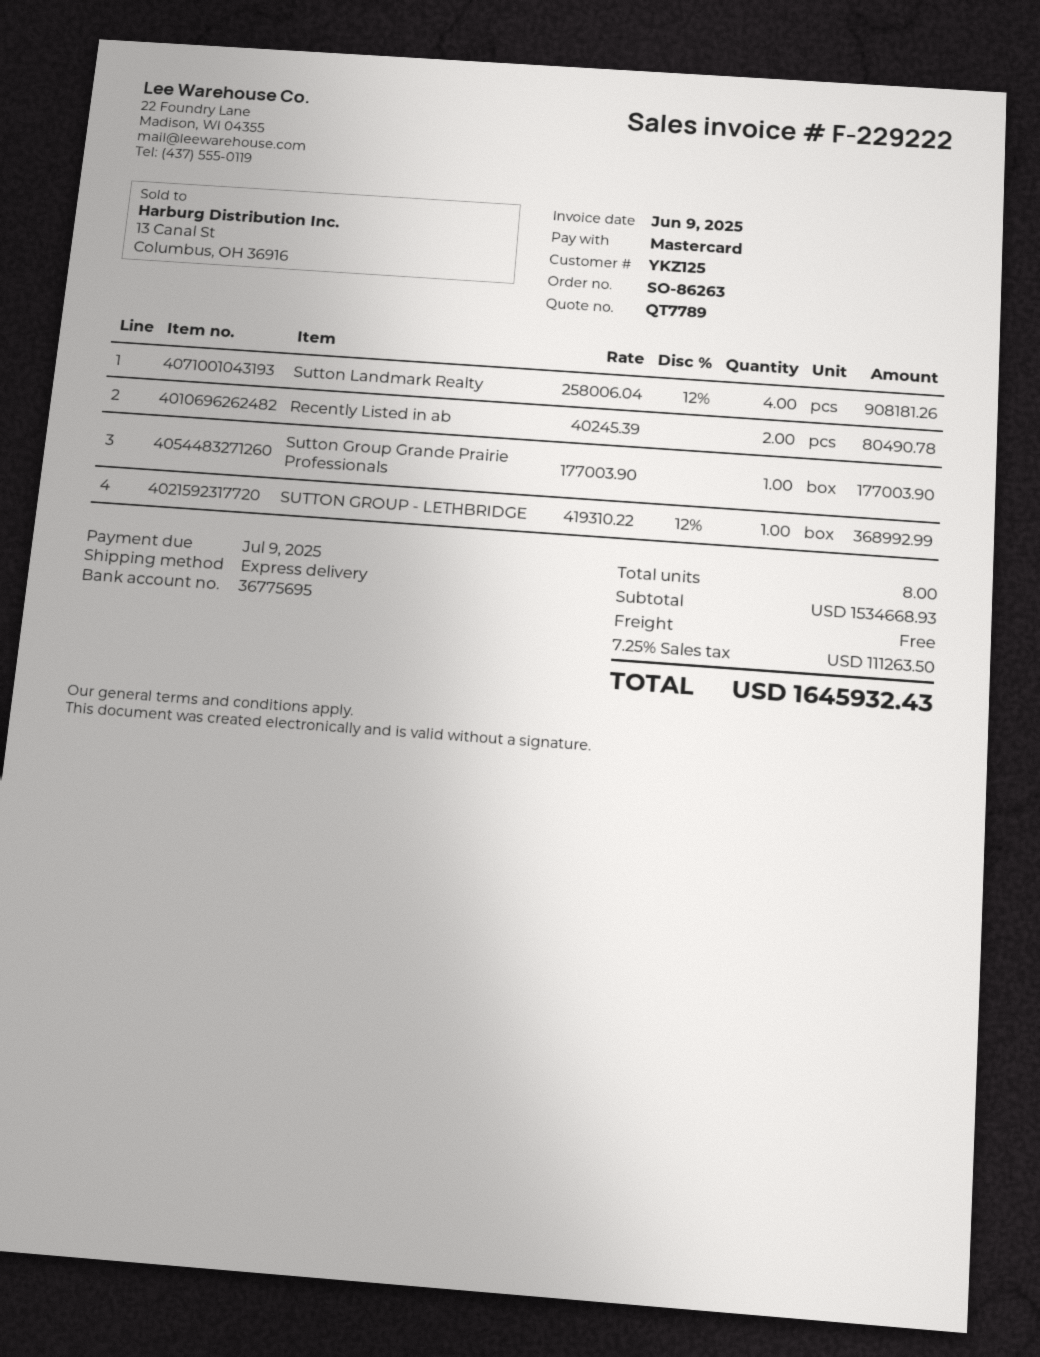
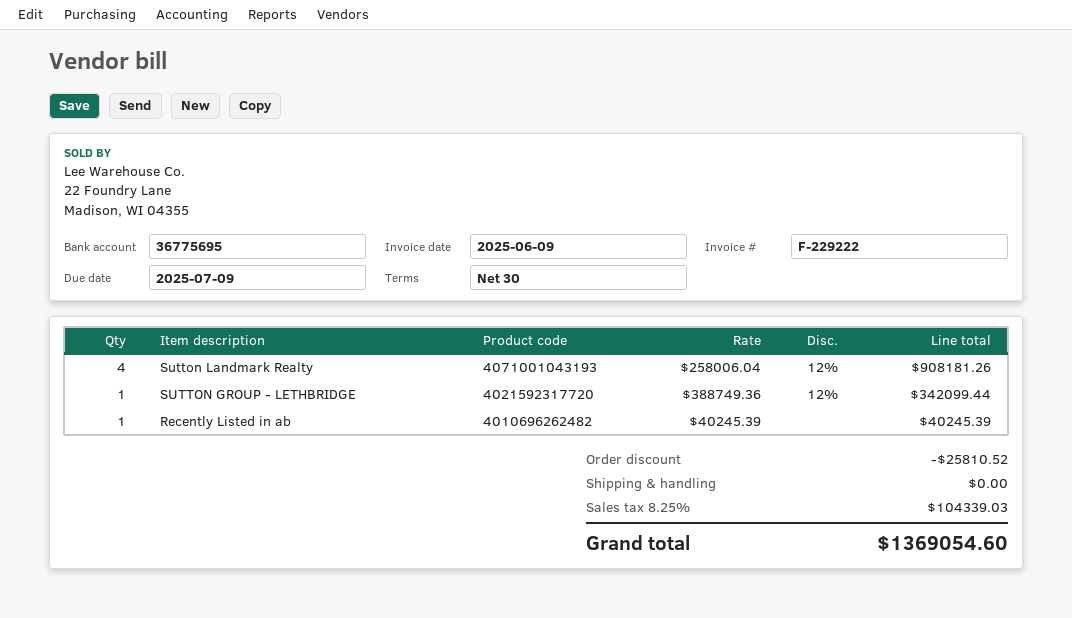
Recently Listed in ab: 2 x 40245.39 = 80490.78 -> 1 x 40245.39 = 40245.39
Sutton Group Grande Prairie Professionals: 1 x 177003.90 = 177003.90 -> none
SUTTON GROUP - LETHBRIDGE: 1 x 419310.22 - 12% = 368992.99 -> 1 x 388749.36 - 12% = 342099.44
discount: none -> 25810.52
tax: 7.25% = 111263.50 -> 8.25% = 104339.03
total: 1645932.43 -> 1369054.60

